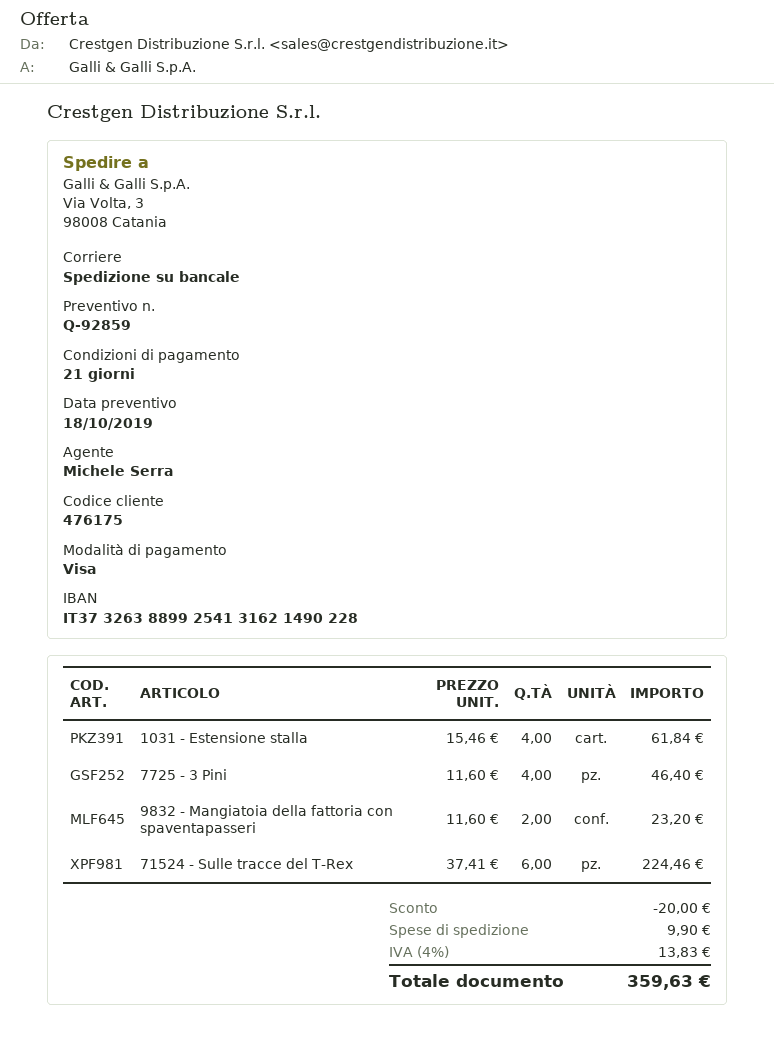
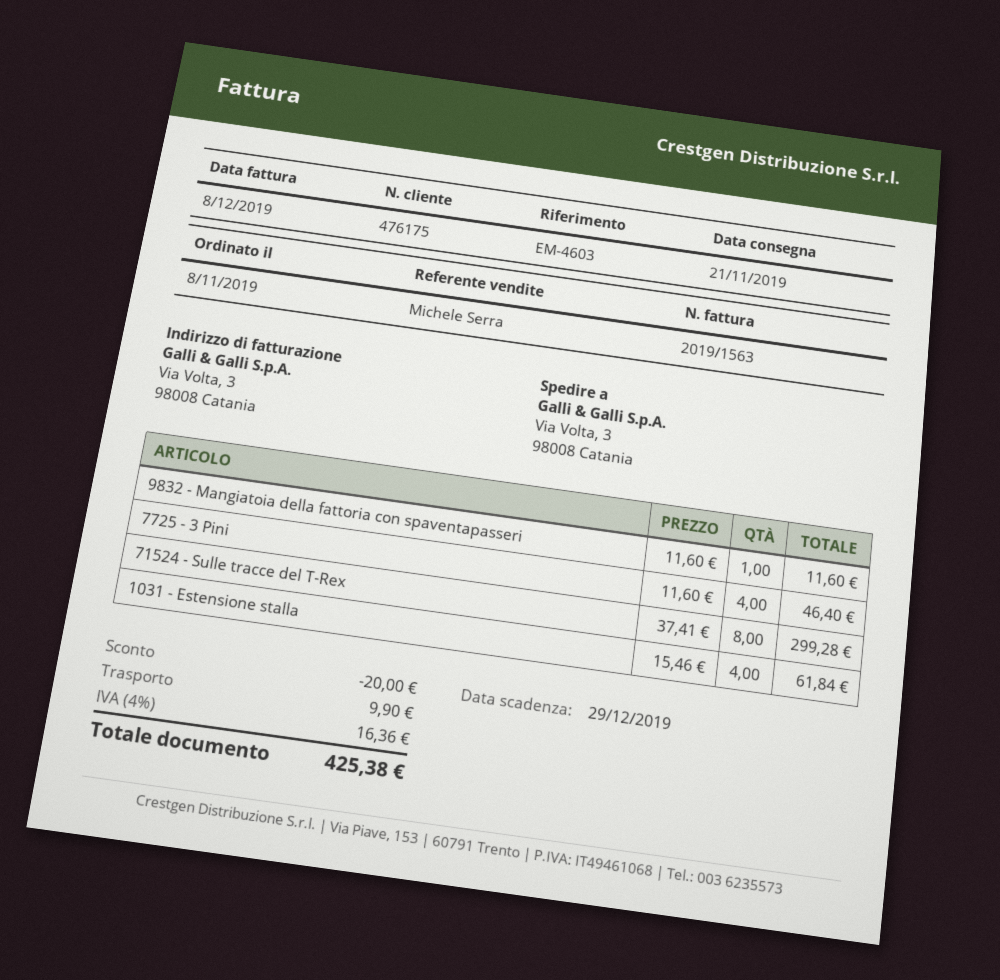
9832 - Mangiatoia della fattoria con spaventapasseri: 2 x 11.60 = 23.20 -> 1 x 11.60 = 11.60
71524 - Sulle tracce del T-Rex: 6 x 37.41 = 224.46 -> 8 x 37.41 = 299.28
tax: 4% = 13.83 -> 4% = 16.36
total: 359.63 -> 425.38

